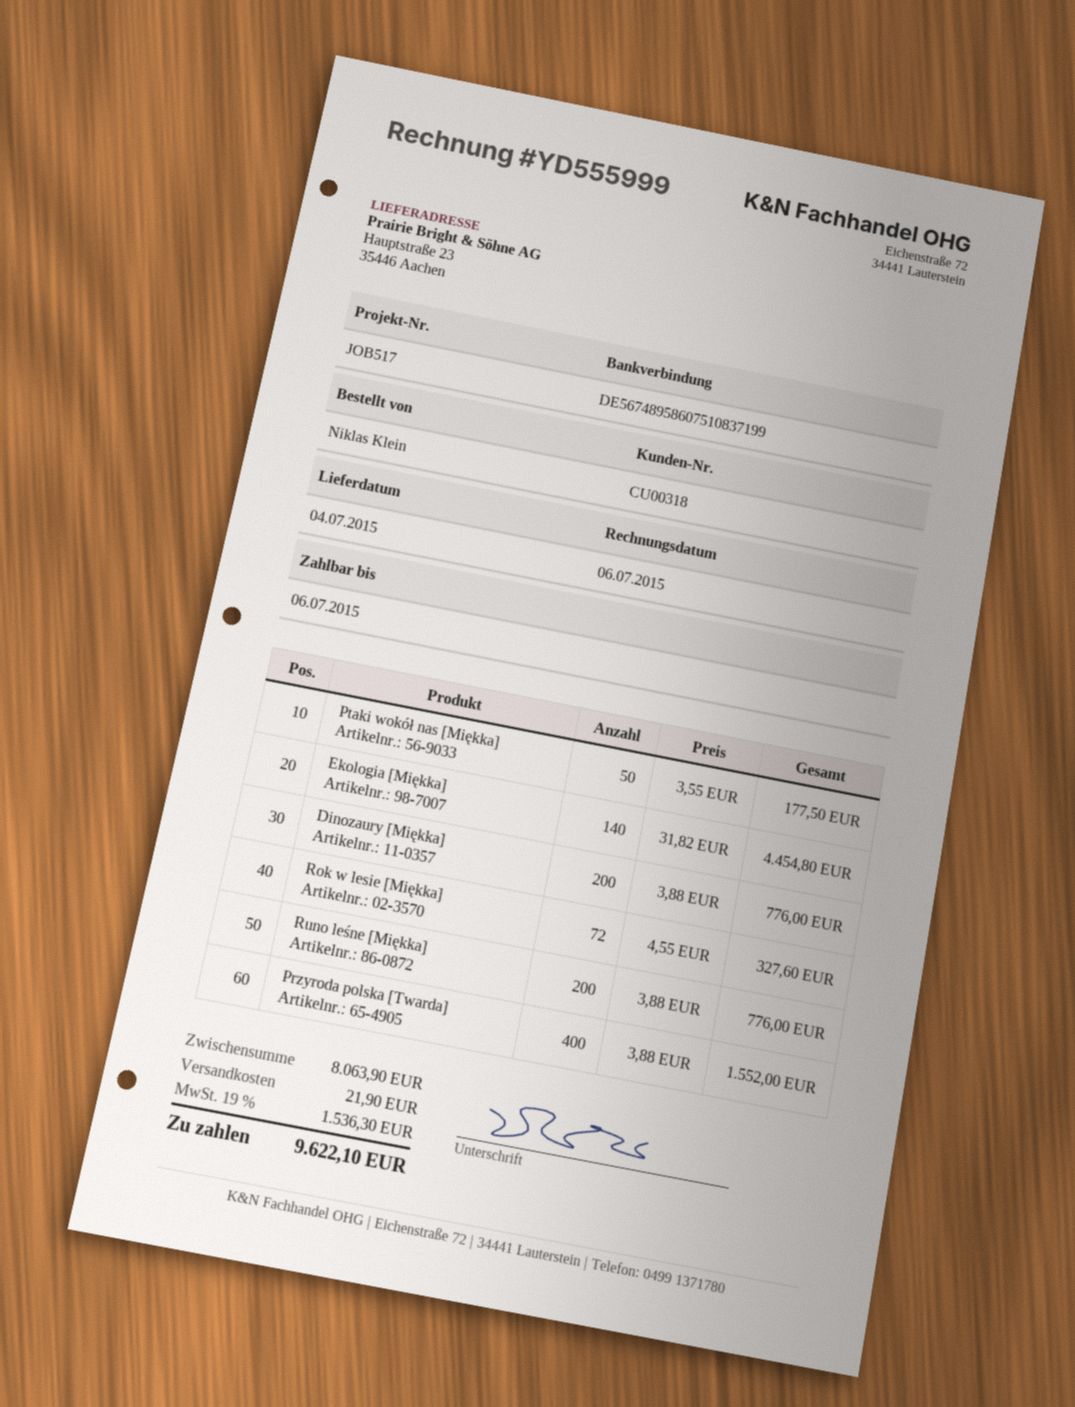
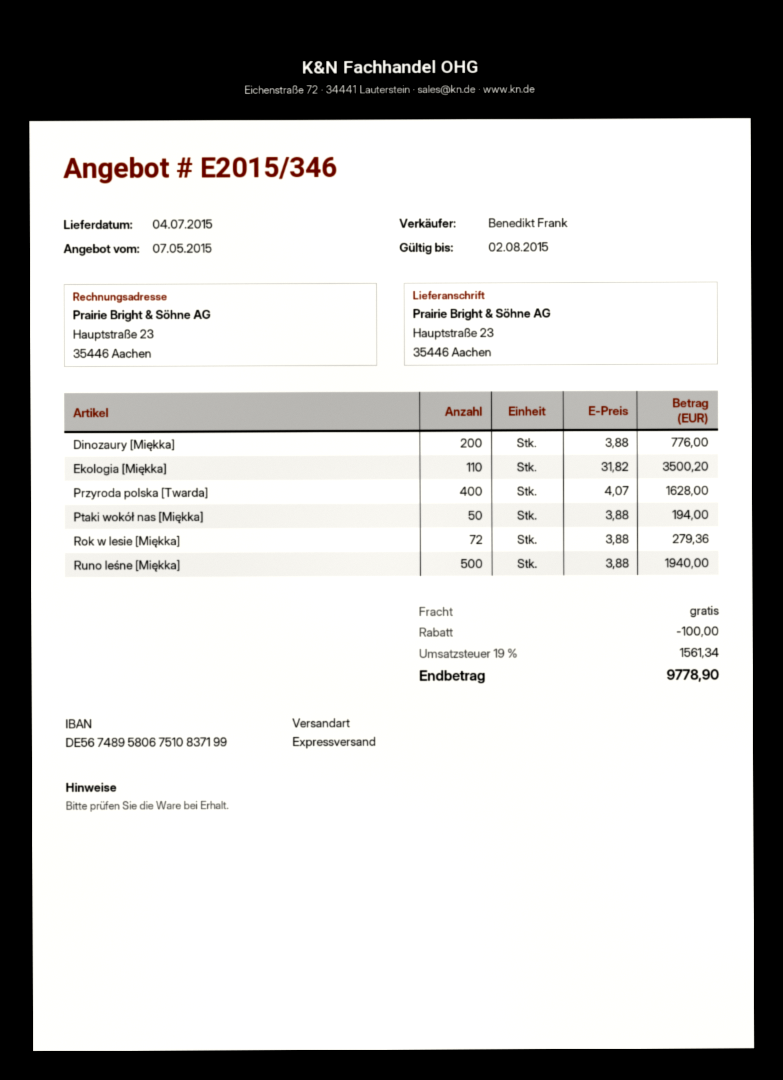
bank account: DE56748958607510837199 -> DE56748958067510837199
Ptaki wokół nas [Miękka]: 50 x 3.55 = 177.50 -> 50 x 3.88 = 194.00
Ekologia [Miękka]: 140 x 31.82 = 4454.80 -> 110 x 31.82 = 3500.20
Rok w lesie [Miękka]: 72 x 4.55 = 327.60 -> 72 x 3.88 = 279.36
Runo leśne [Miękka]: 200 x 3.88 = 776.00 -> 500 x 3.88 = 1940.00
Przyroda polska [Twarda]: 400 x 3.88 = 1552.00 -> 400 x 4.07 = 1628.00
discount: none -> 100.00
shipping: 21.90 -> 0.00
tax: 19% = 1536.30 -> 19% = 1561.34
total: 9622.10 -> 9778.90

